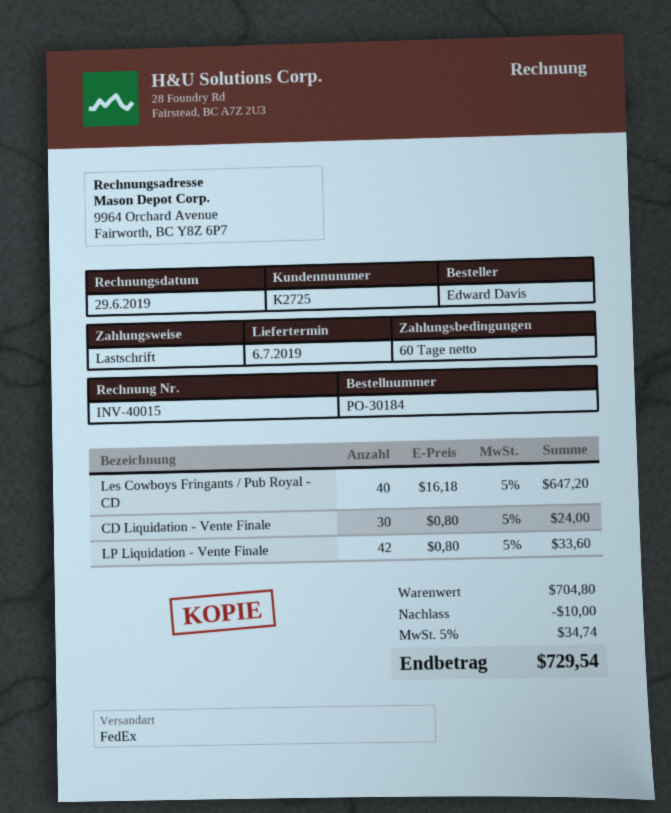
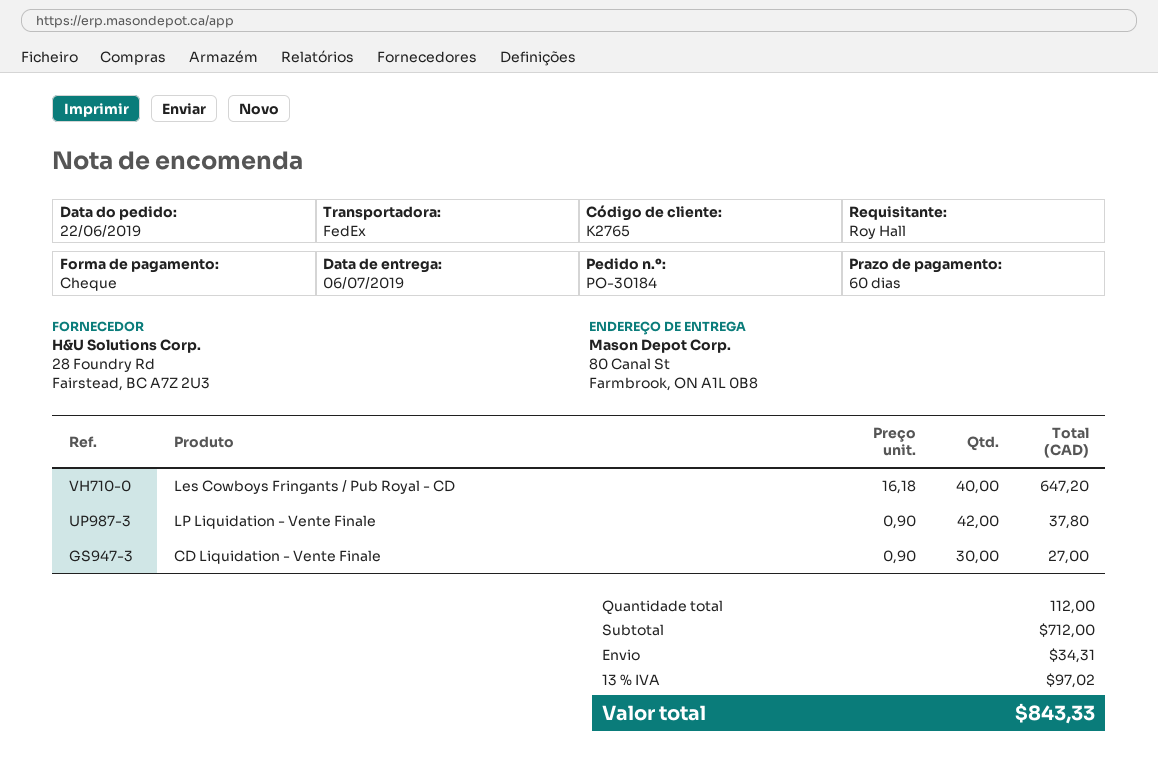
customer number: K2725 -> K2765
ordered by: Edward Davis -> Roy Hall
payment method: direct debit -> cheque
CD Liquidation - Vente Finale: 30 x 0.80 = 24.00 -> 30 x 0.90 = 27.00
LP Liquidation - Vente Finale: 42 x 0.80 = 33.60 -> 42 x 0.90 = 37.80
subtotal: 704.80 -> 712.00
discount: 10.00 -> none
shipping: none -> 34.31
tax: 5% = 34.74 -> 13% = 97.02
total: 729.54 -> 843.33

